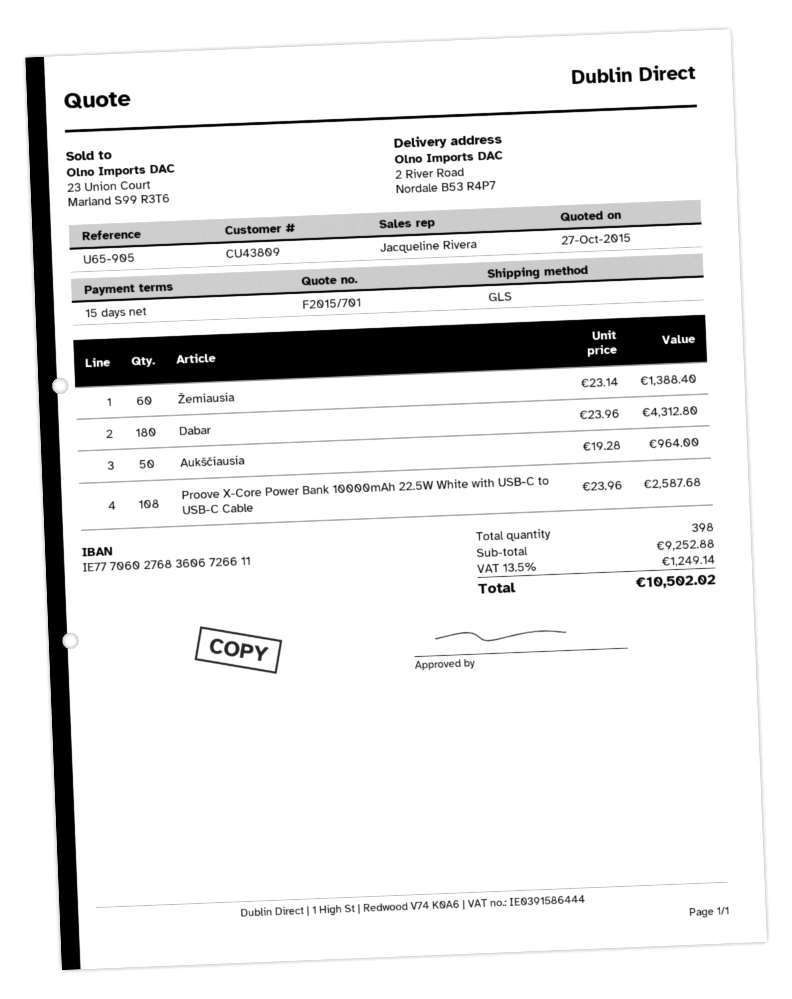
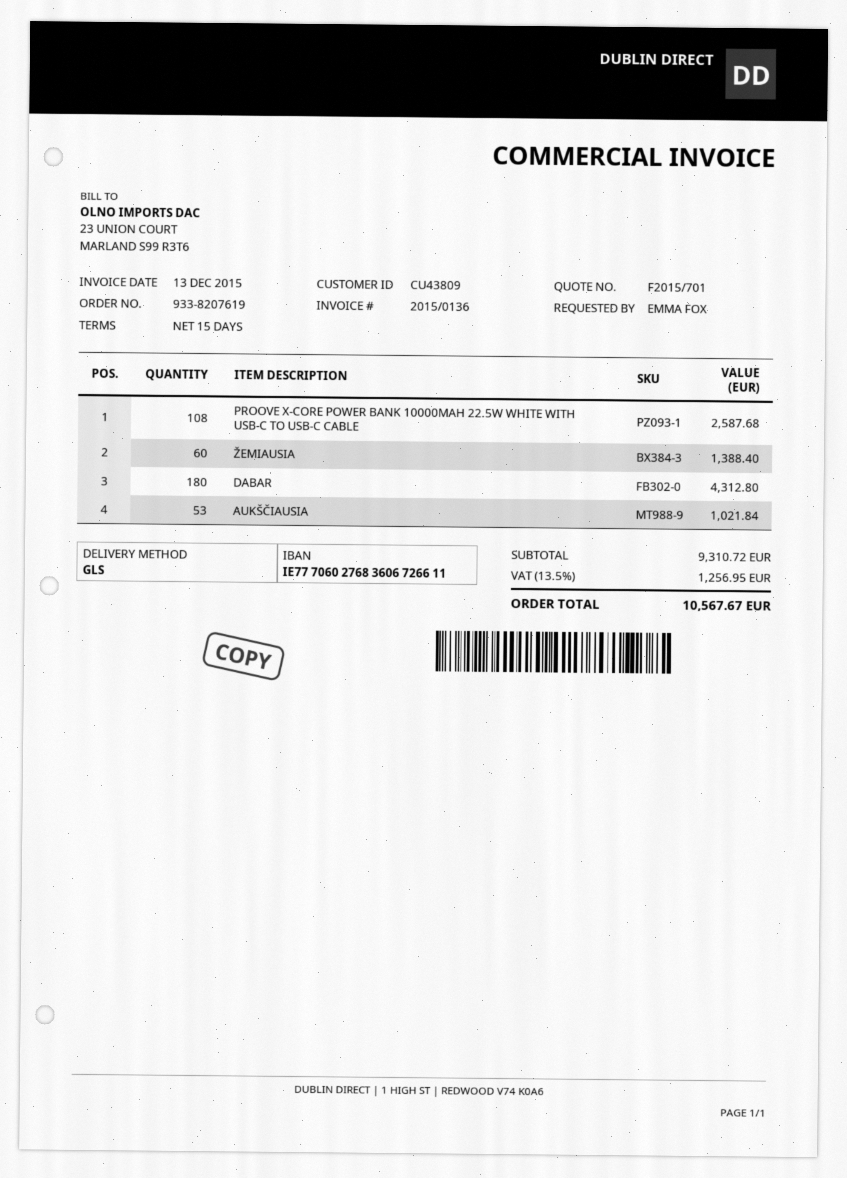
Aukščiausia: 50 for 964.00 -> 53 for 1021.84
subtotal: 9252.88 -> 9310.72
tax: 13.5% = 1249.14 -> 13.5% = 1256.95
total: 10502.02 -> 10567.67

